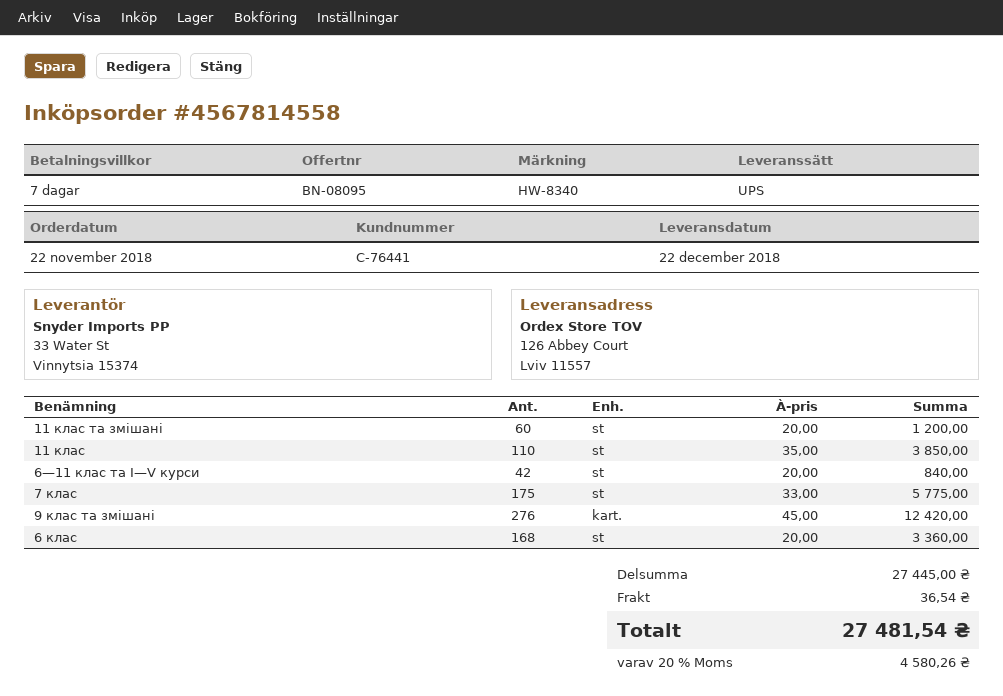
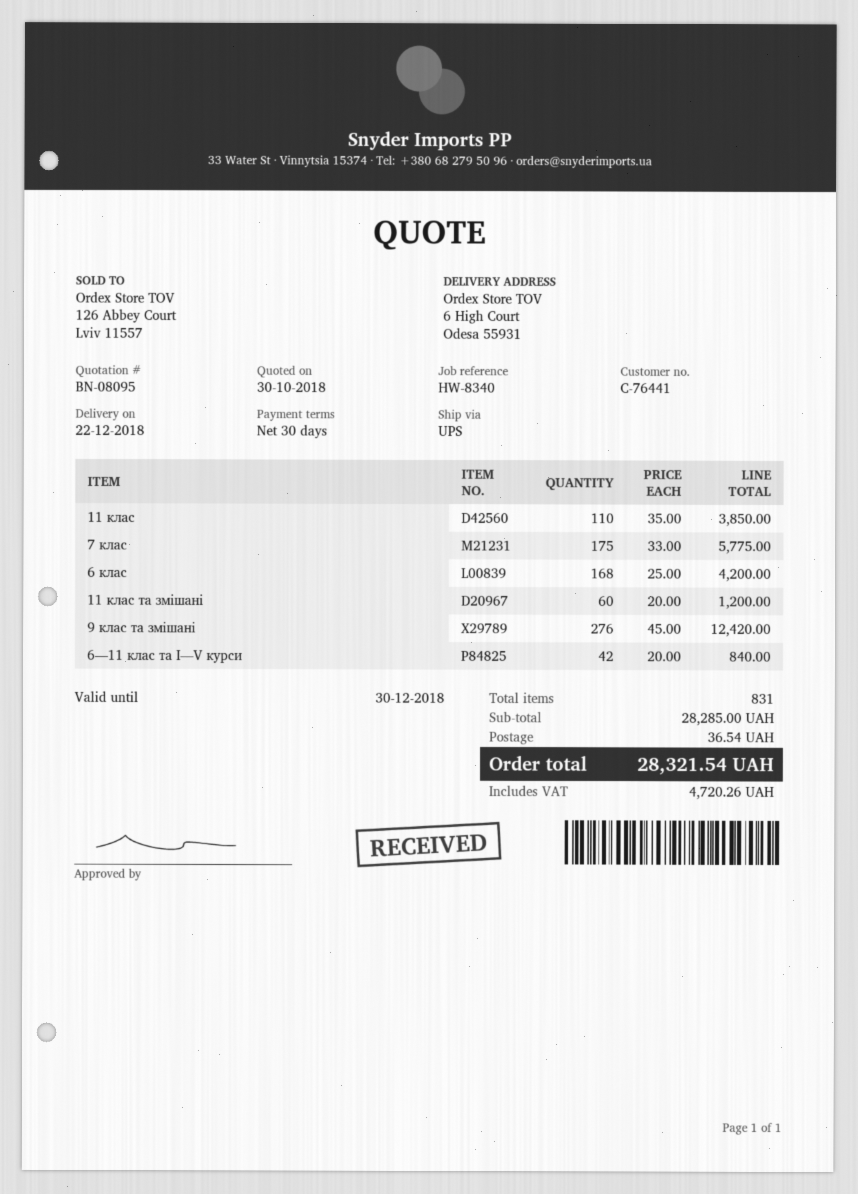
payment terms: 7 days -> 30 days
ship to: 126 Abbey Court, Lviv 11557 -> 6 High Court, Odesa 55931
6 клас: 168 x 20.00 = 3360.00 -> 168 x 25.00 = 4200.00
subtotal: 27445.00 -> 28285.00
tax: 4580.26 -> 4720.26
total: 27481.54 -> 28321.54

